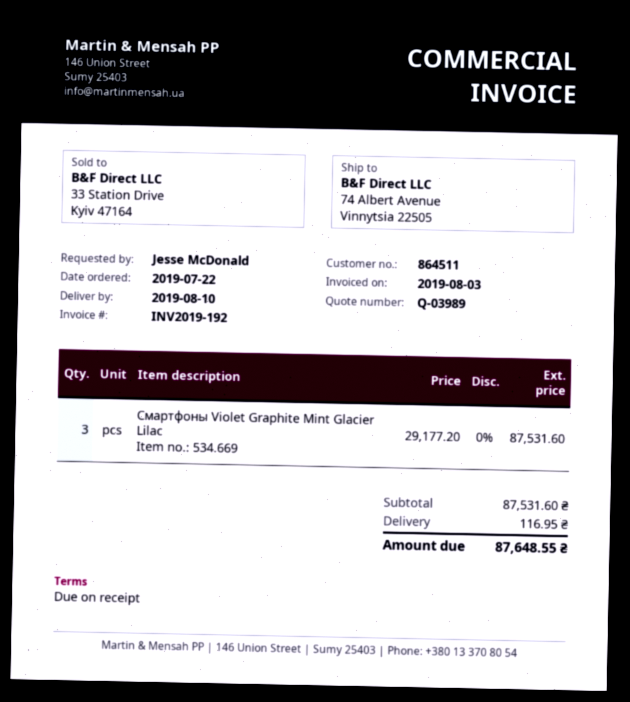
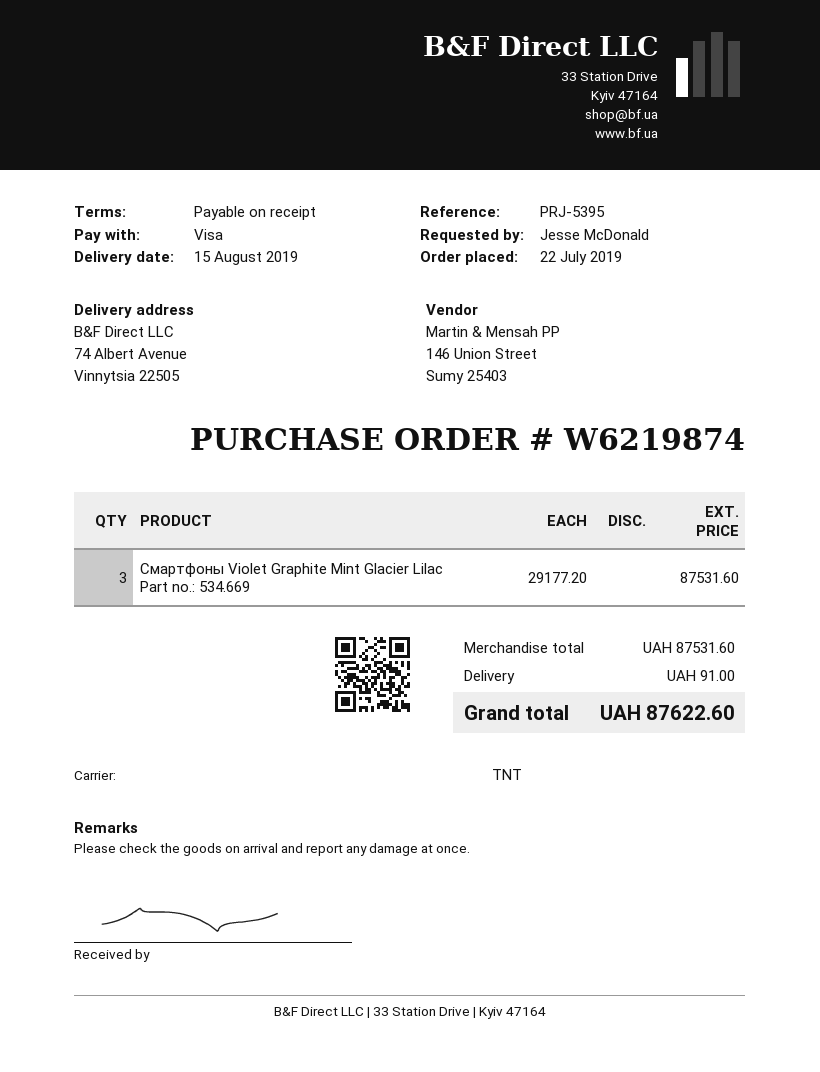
delivery date: 2019-08-10 -> 2019-08-15
shipping: 116.95 -> 91.00
total: 87648.55 -> 87622.60

